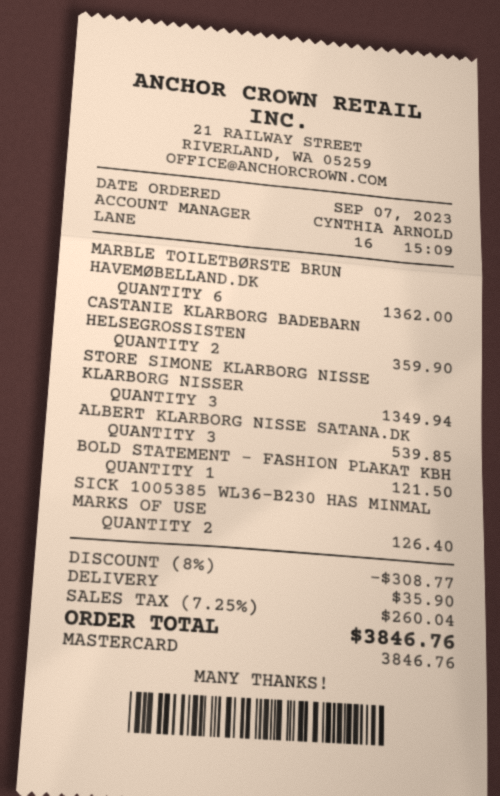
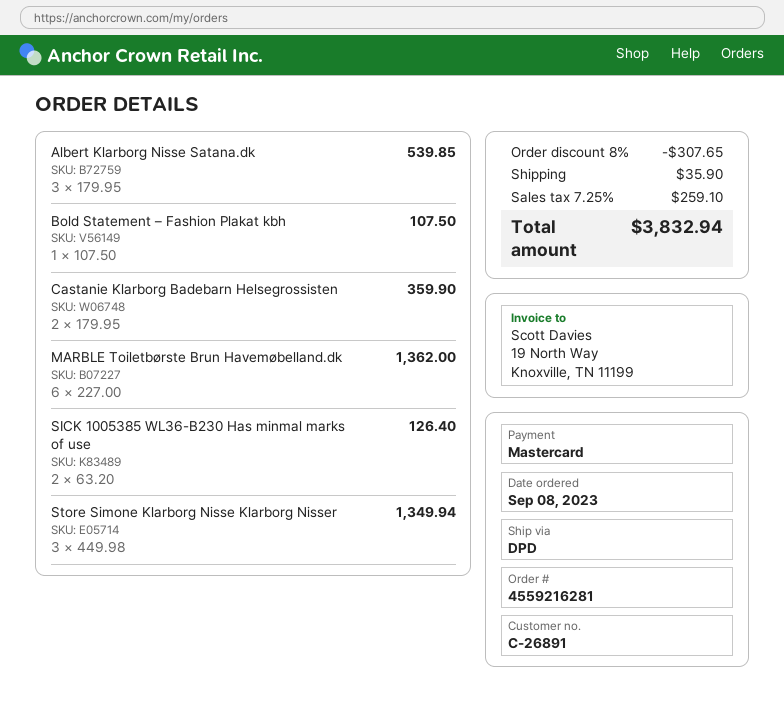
order date: 2023-09-07 -> 2023-09-08
BOLD STATEMENT – FASHION PLAKAT KBH: 1 for 121.50 -> 1 for 107.50
discount: 8% = 308.77 -> 8% = 307.65
tax: 7.25% = 260.04 -> 7.25% = 259.10
total: 3846.76 -> 3832.94

